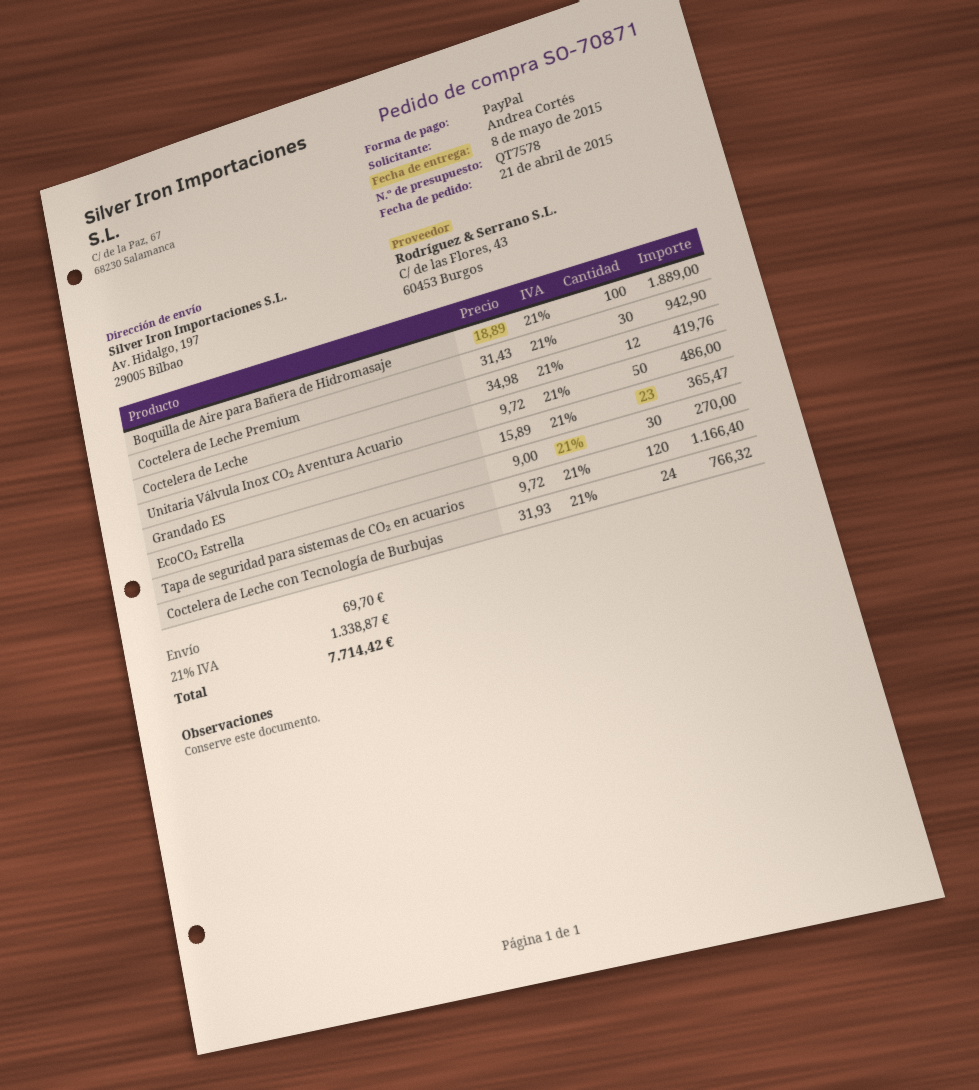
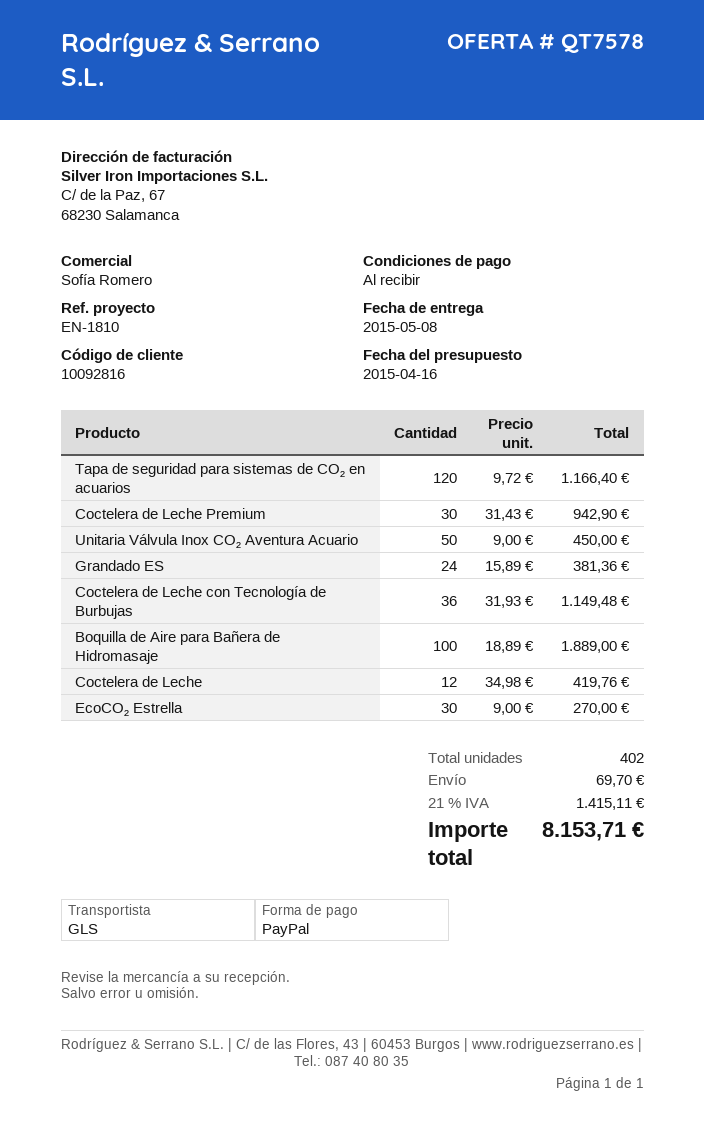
Unitaria Válvula Inox CO₂ Aventura Acuario: 50 x 9.72 = 486.00 -> 50 x 9.00 = 450.00
Grandado ES: 23 x 15.89 = 365.47 -> 24 x 15.89 = 381.36
Coctelera de Leche con Tecnología de Burbujas: 24 x 31.93 = 766.32 -> 36 x 31.93 = 1149.48
tax: 21% = 1338.87 -> 21% = 1415.11
total: 7714.42 -> 8153.71

